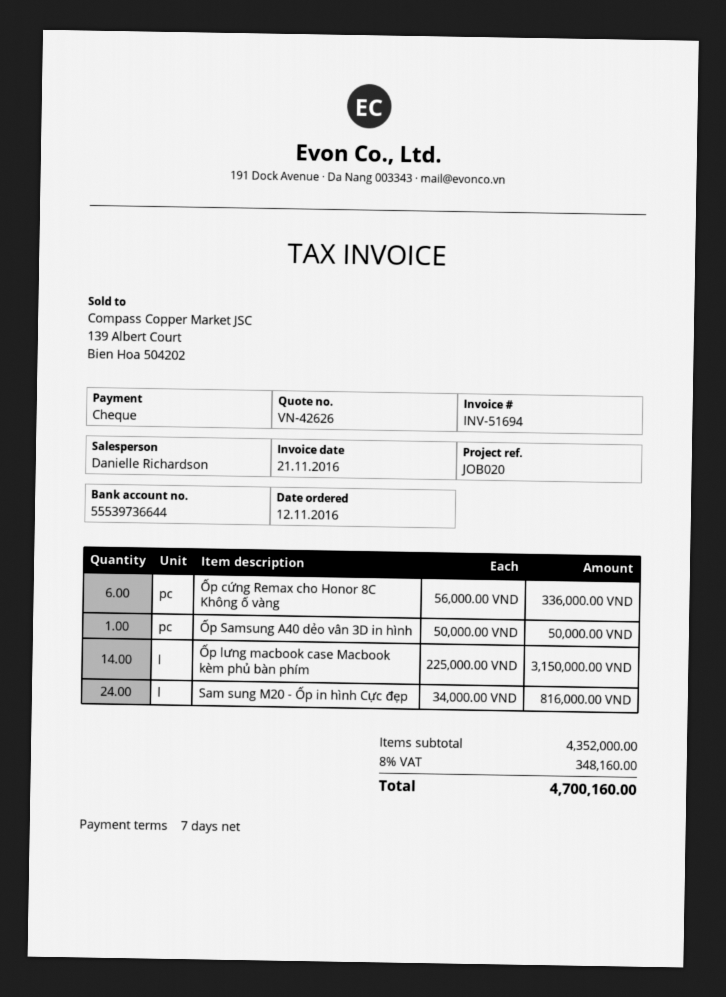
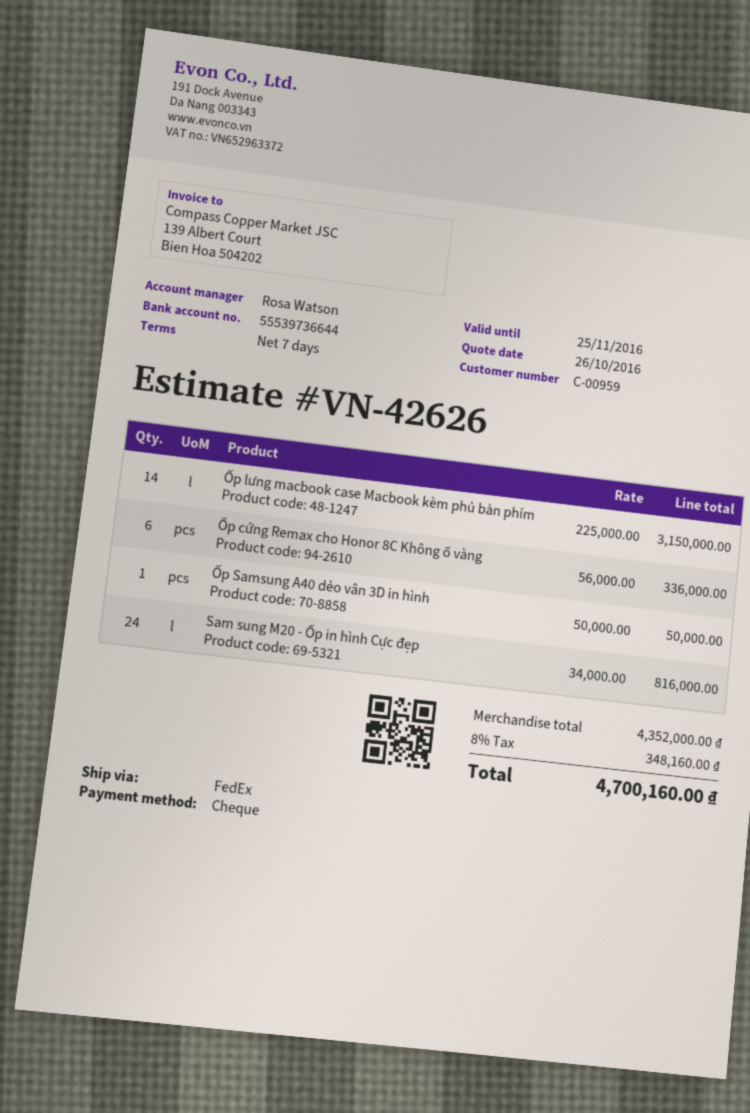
sales rep: Danielle Richardson -> Rosa Watson

